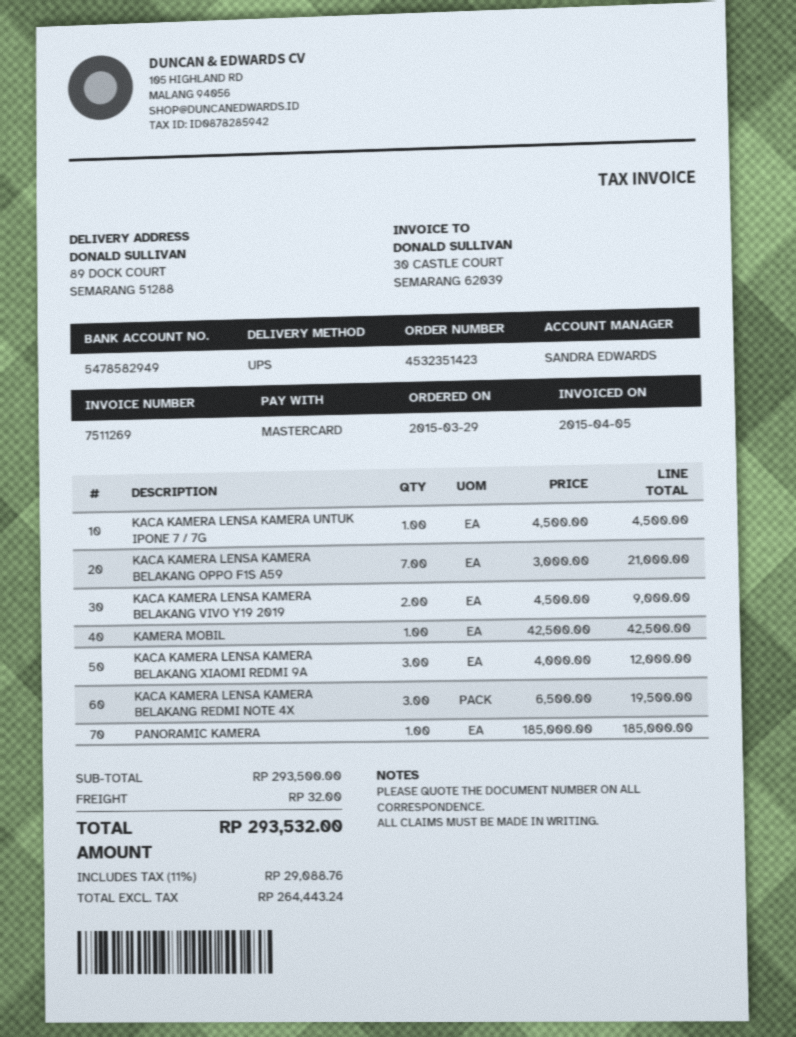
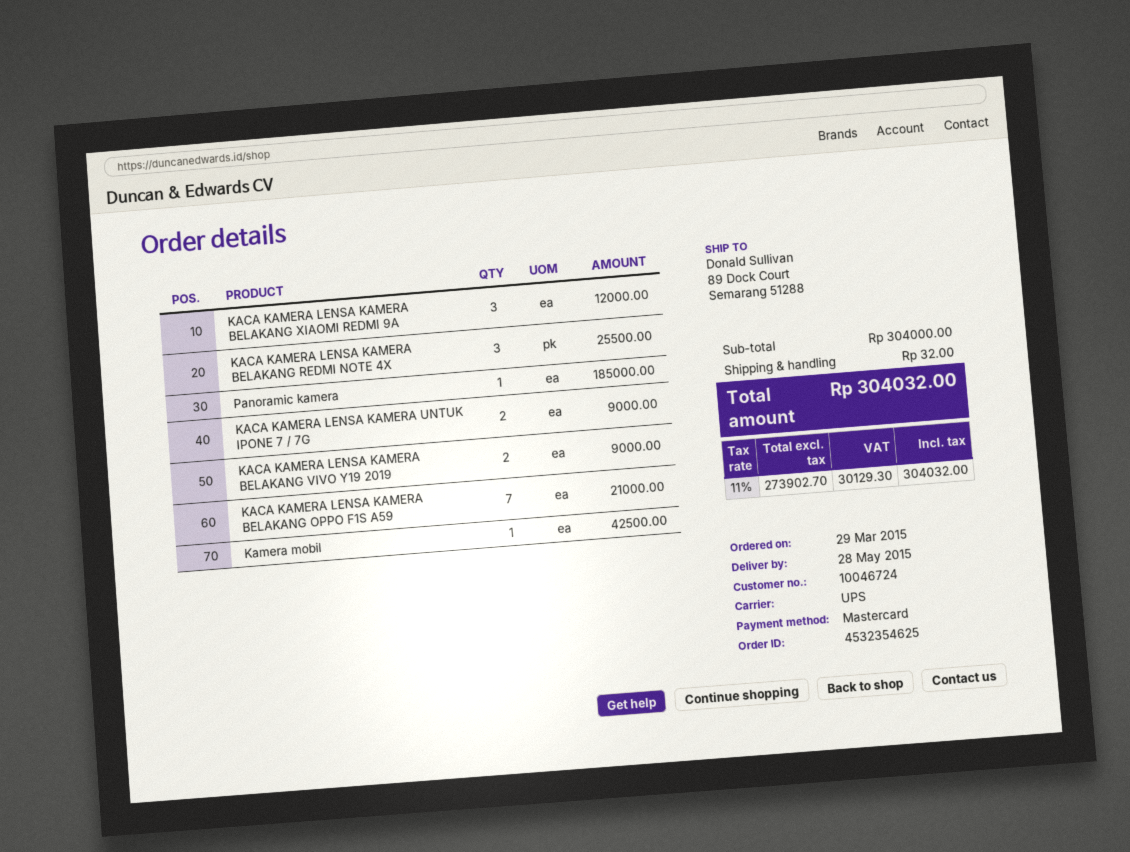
order number: 4532351423 -> 4532354625
KACA KAMERA LENSA KAMERA UNTUK IPONE 7 / 7G: 1 for 4500.00 -> 2 for 9000.00
KACA KAMERA LENSA KAMERA BELAKANG REDMI NOTE 4X: 3 for 19500.00 -> 3 for 25500.00
subtotal: 293500.00 -> 304000.00
net: 264443.24 -> 273902.70
tax: 11% = 29088.76 -> 11% = 30129.30
total: 293532.00 -> 304032.00

